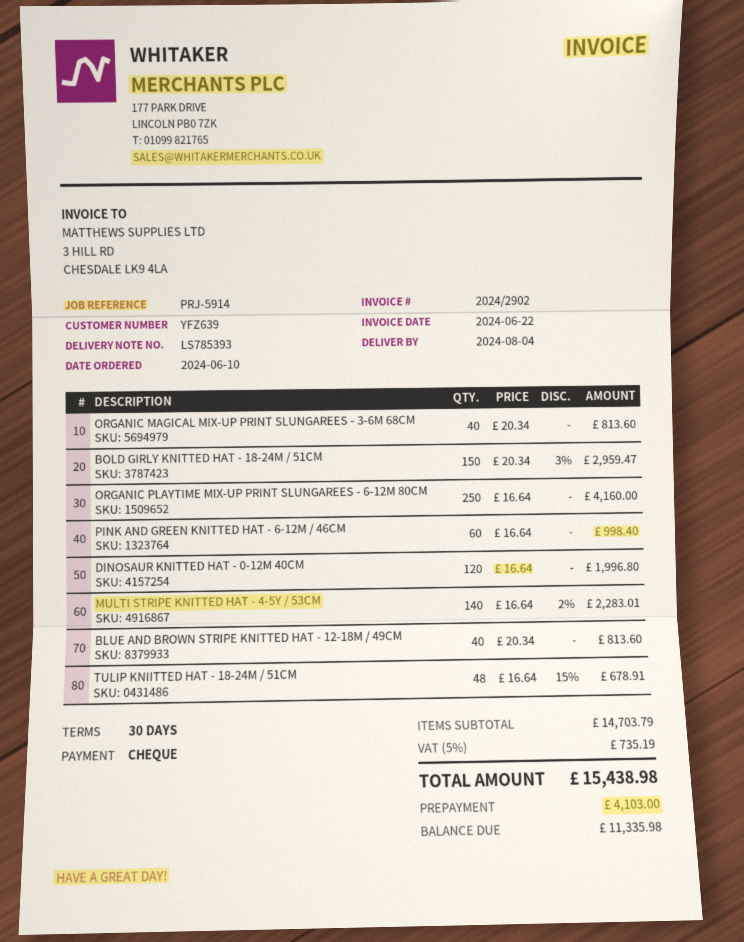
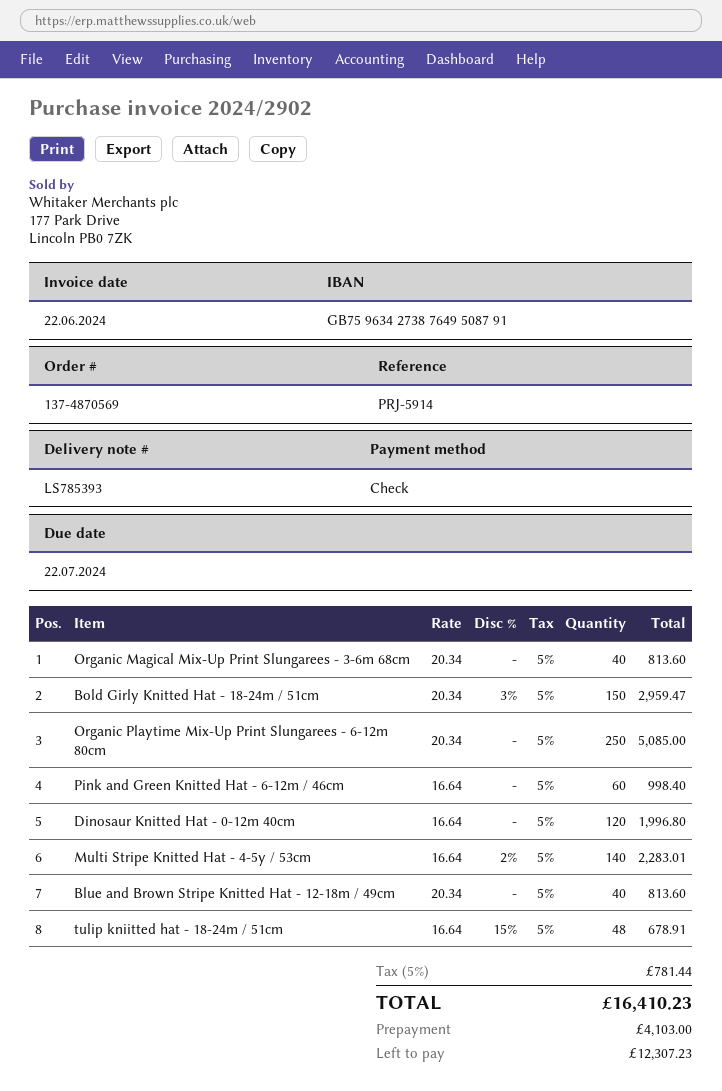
ORGANIC PLAYTIME MIX-UP PRINT SLUNGAREES - 6-12M 80CM: 250 x 16.64 = 4160.00 -> 250 x 20.34 = 5085.00
tax: 5% = 735.19 -> 5% = 781.44
total: 15438.98 -> 16410.23
balance: 11335.98 -> 12307.23

